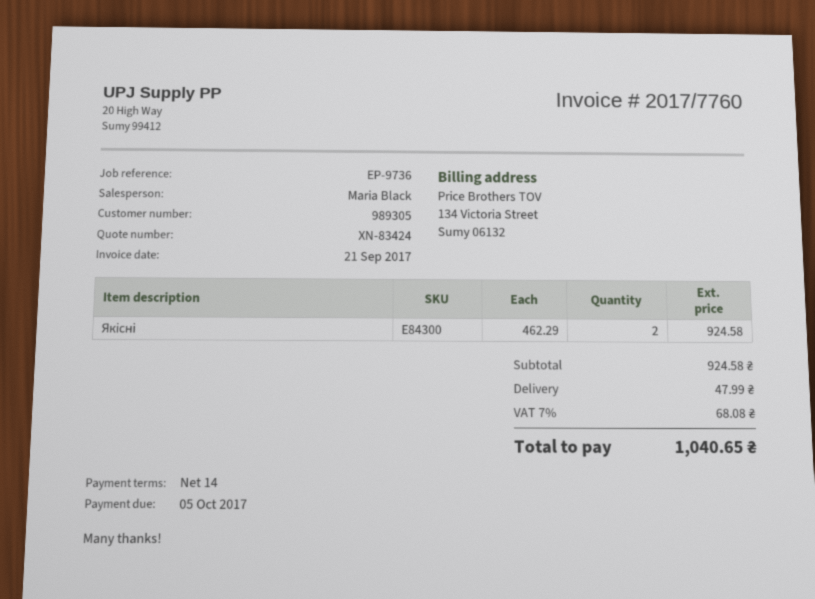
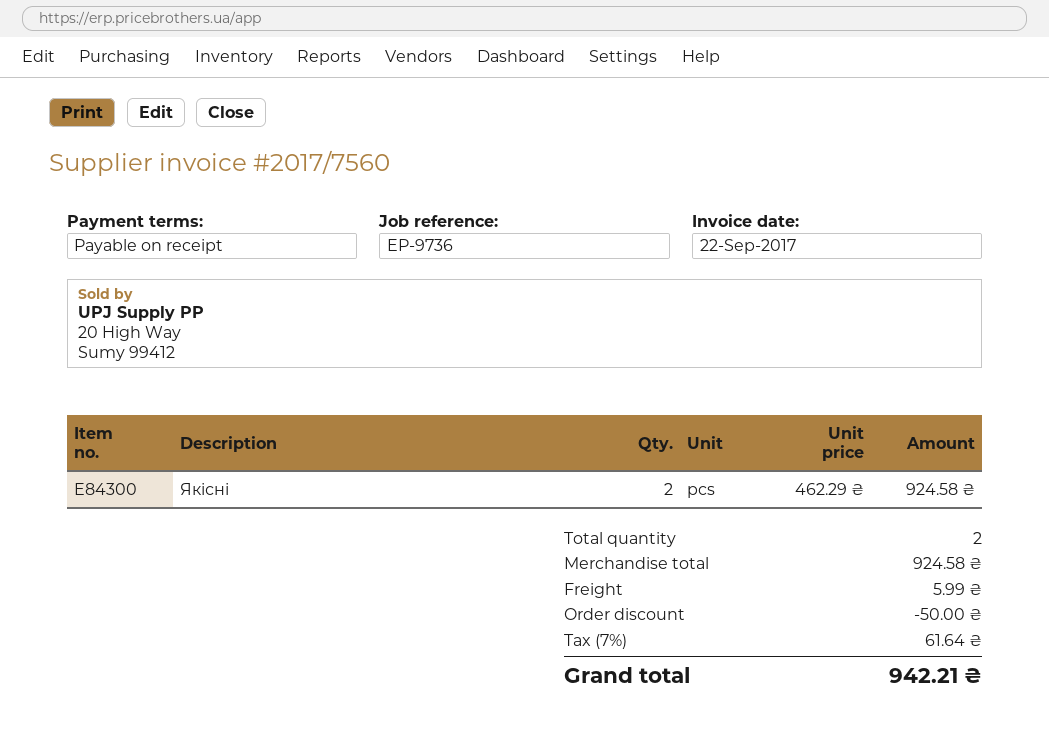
invoice number: 2017/7760 -> 2017/7560
invoice date: 2017-09-21 -> 2017-09-22
payment terms: 14 days -> on receipt
discount: none -> 50.00
shipping: 47.99 -> 5.99
tax: 7% = 68.08 -> 7% = 61.64
total: 1040.65 -> 942.21

